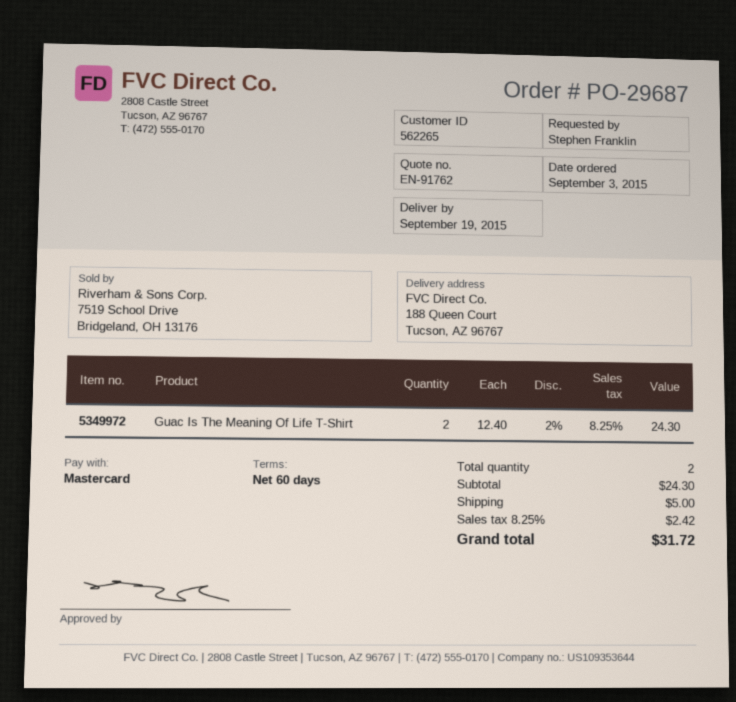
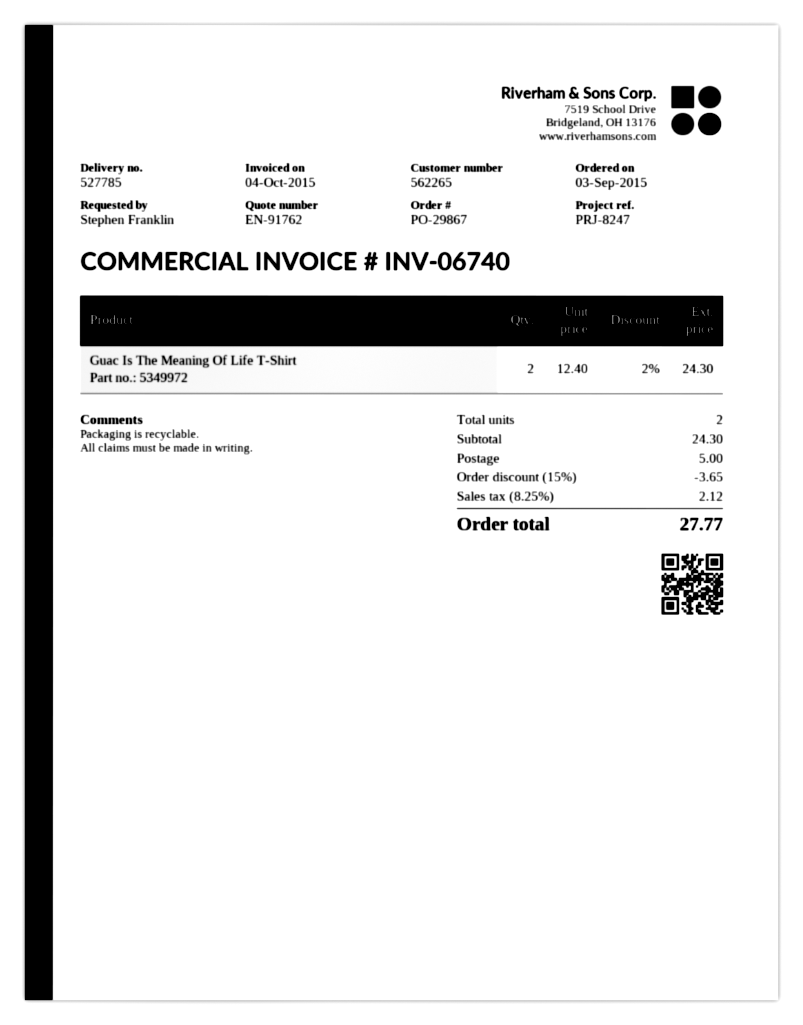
order number: PO-29687 -> PO-29867
discount: none -> 15% = 3.65
tax: 8.25% = 2.42 -> 8.25% = 2.12
total: 31.72 -> 27.77

